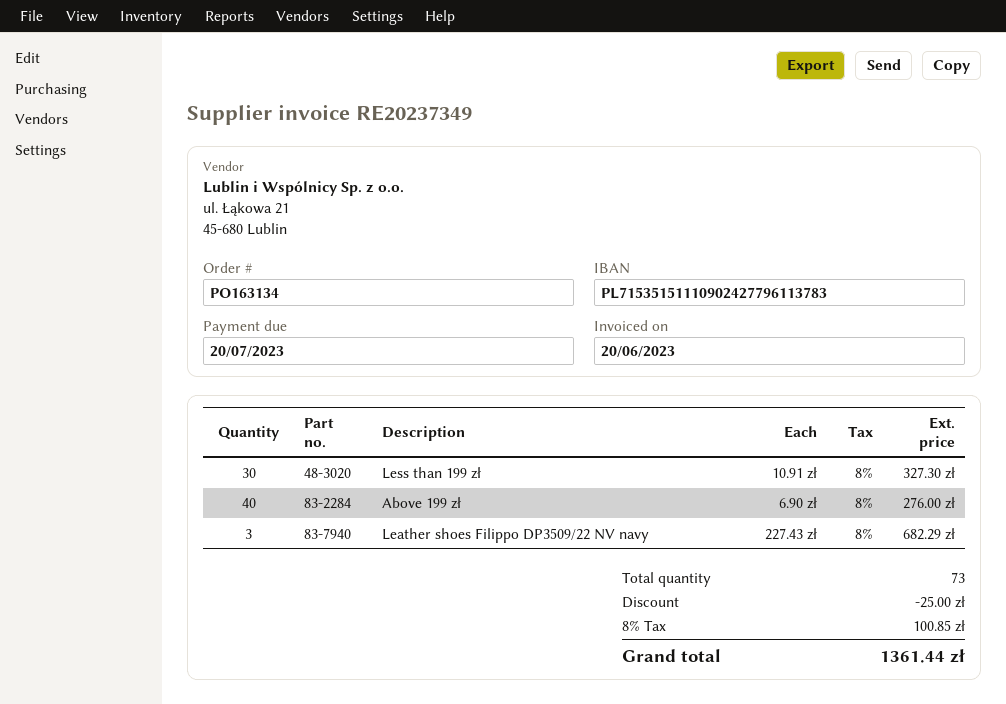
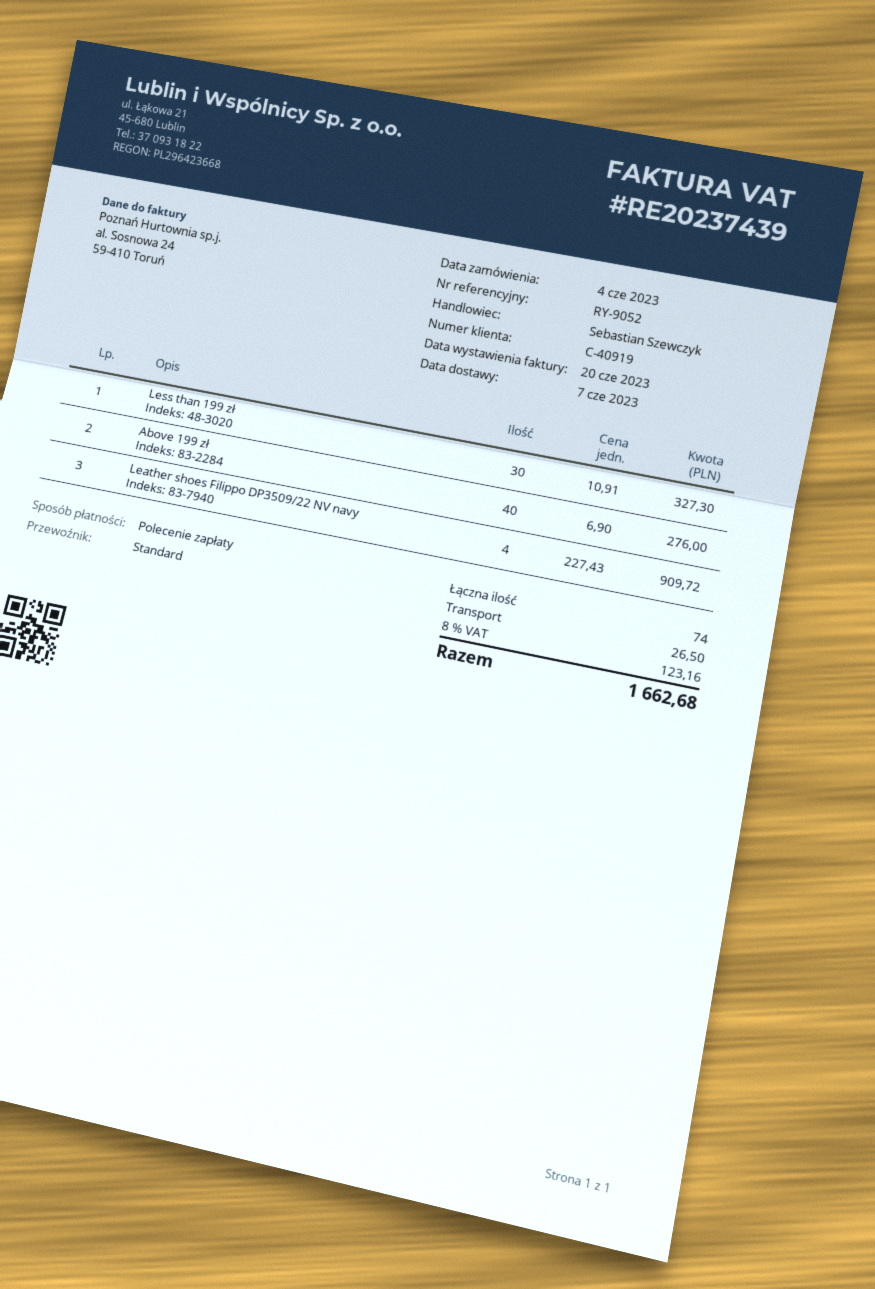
invoice number: RE20237349 -> RE20237439
Leather shoes Filippo DP3509/22 NV navy: 3 x 227.43 = 682.29 -> 4 x 227.43 = 909.72
total quantity: 73 -> 74
discount: 25.00 -> none
shipping: none -> 26.50
tax: 8% = 100.85 -> 8% = 123.16
total: 1361.44 -> 1662.68

